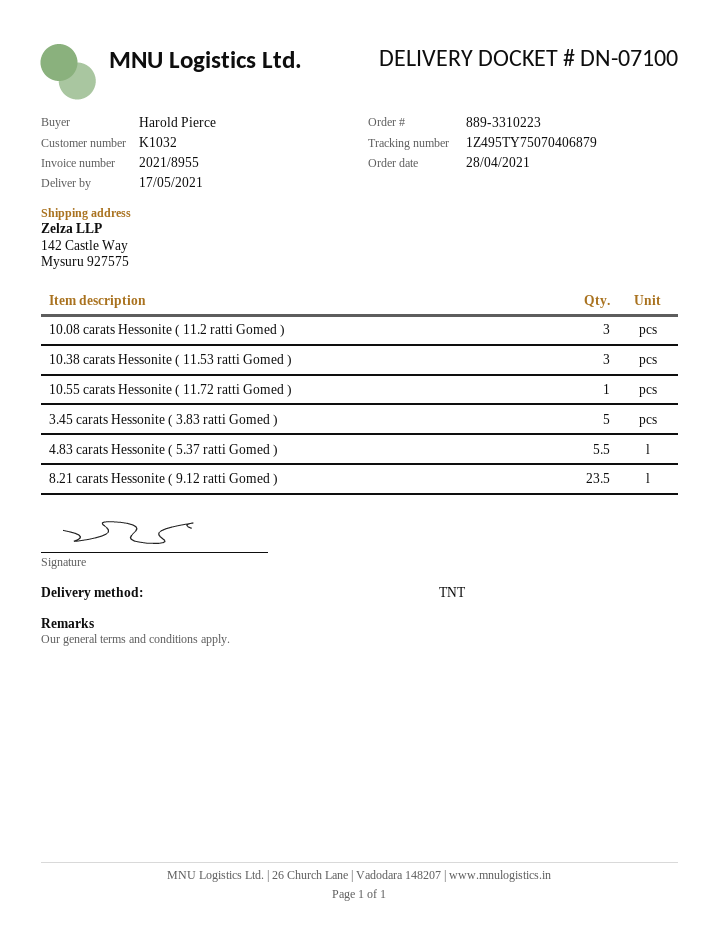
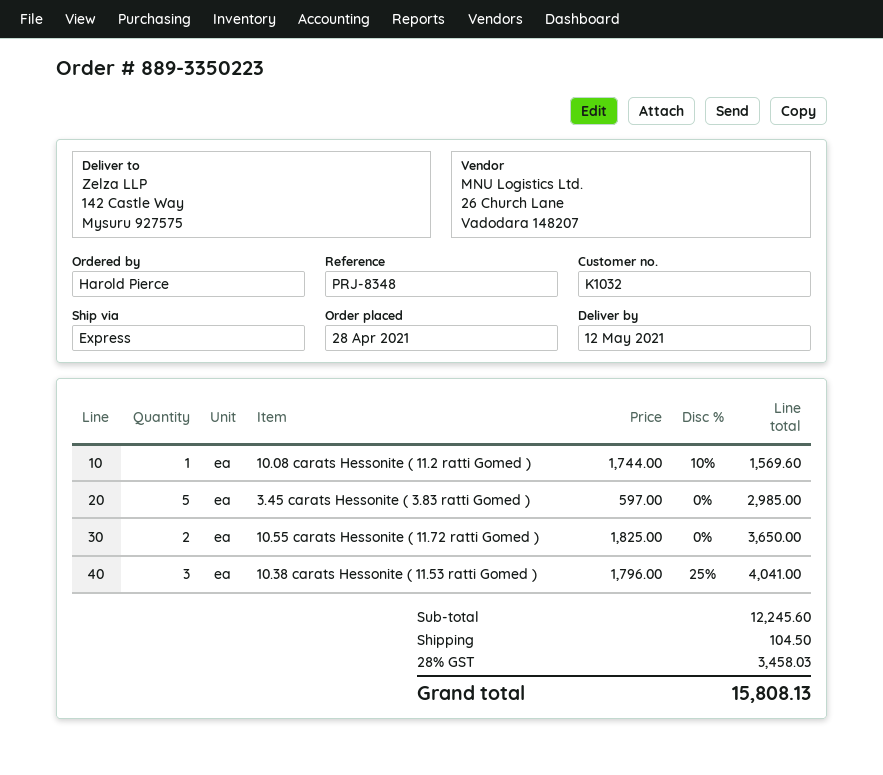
order number: 889-3310223 -> 889-3350223
delivery date: 2021-05-17 -> 2021-05-12
shipping method: TNT -> express
10.08 carats Hessonite ( 11.2 ratti Gomed ): 3 -> 1
10.55 carats Hessonite ( 11.72 ratti Gomed ): 1 -> 2
4.83 carats Hessonite ( 5.37 ratti Gomed ): 5.5 -> none
8.21 carats Hessonite ( 9.12 ratti Gomed ): 23.5 -> none

